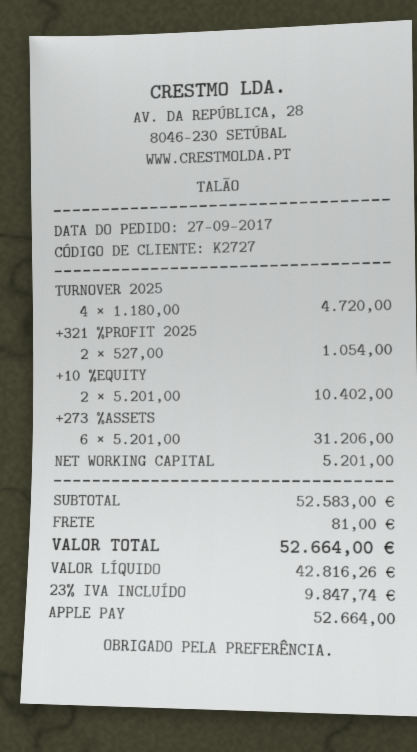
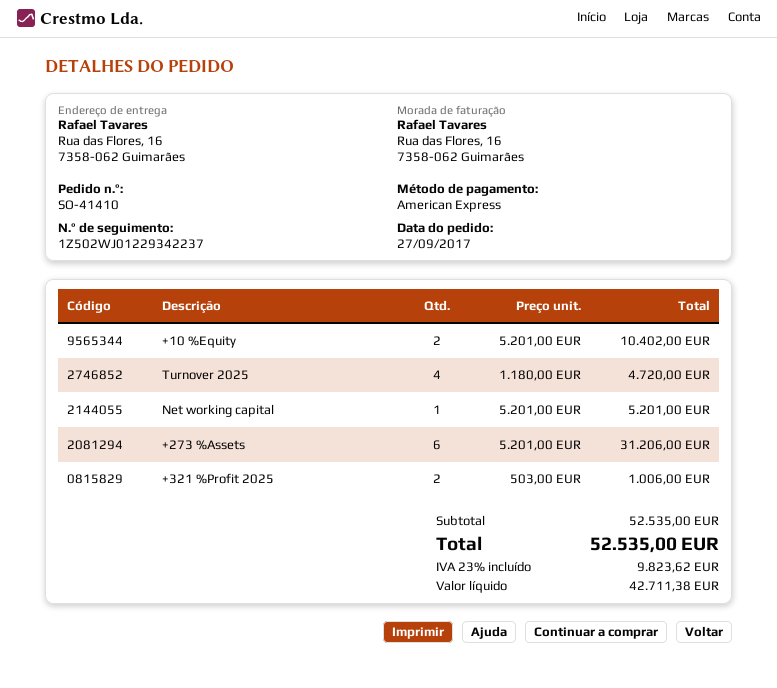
payment method: Apple Pay -> American Express
+321 %PROFIT 2025: 2 x 527.00 = 1054.00 -> 2 x 503.00 = 1006.00
subtotal: 52583.00 -> 52535.00
shipping: 81.00 -> none
net: 42816.26 -> 42711.38
tax: 23% = 9847.74 -> 23% = 9823.62
total: 52664.00 -> 52535.00

